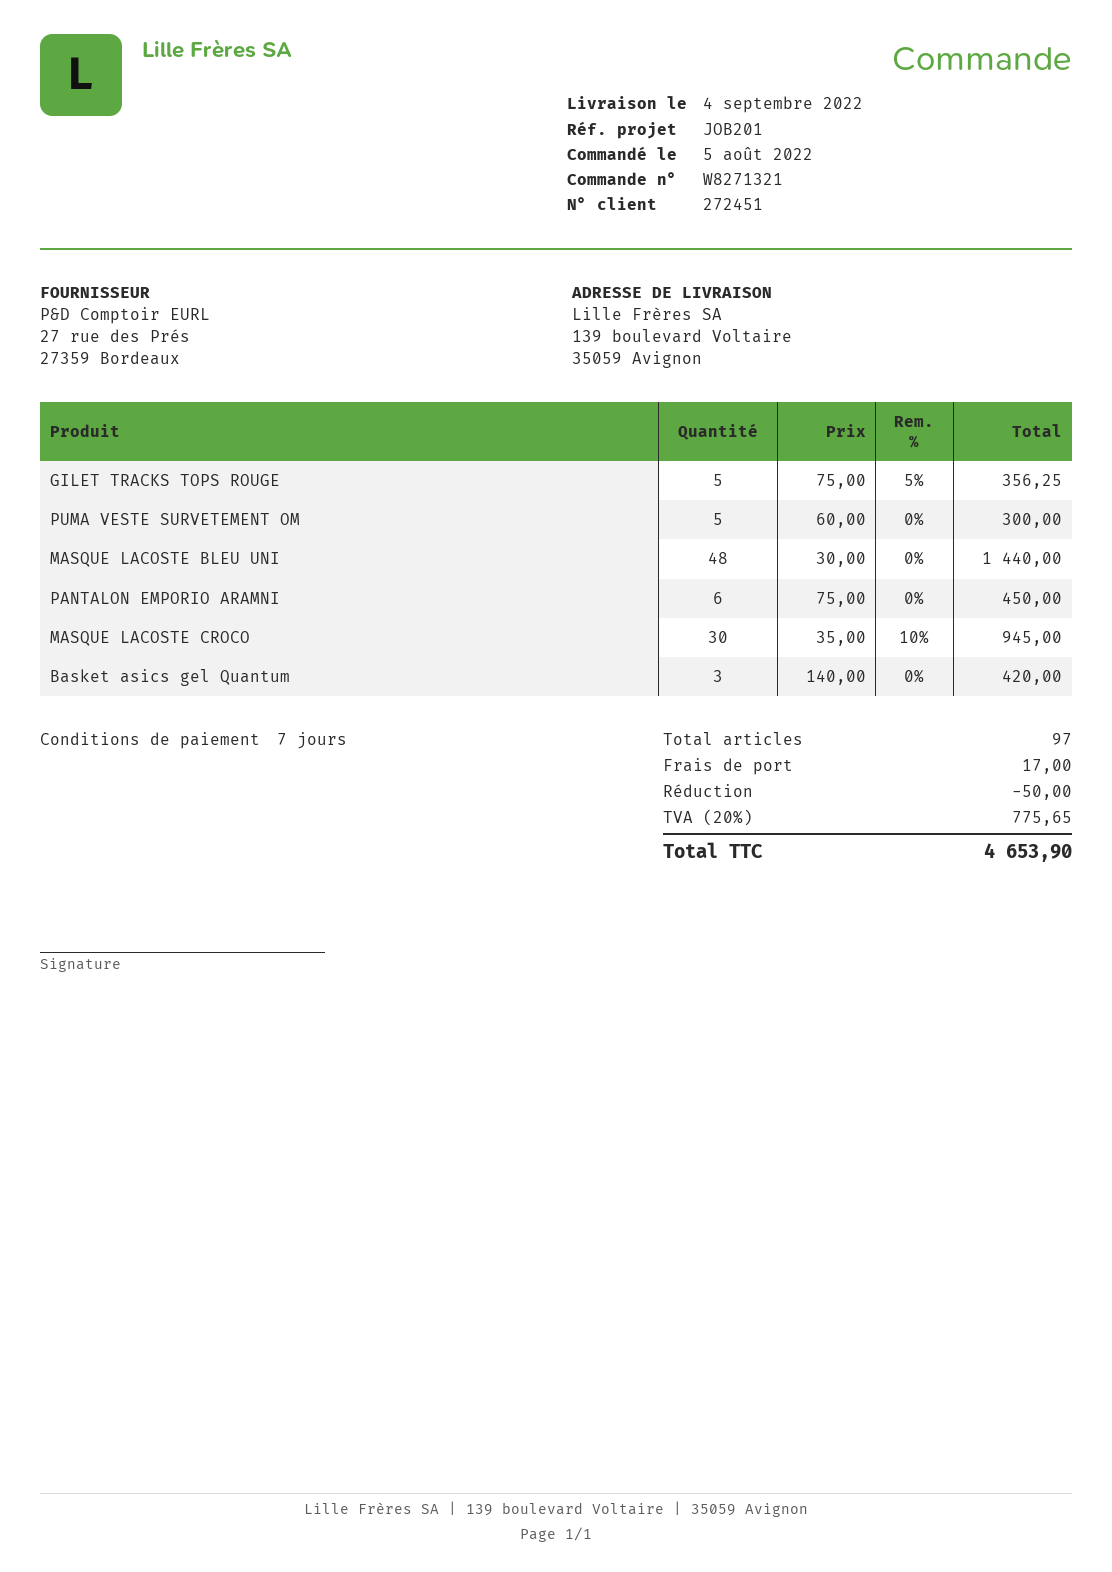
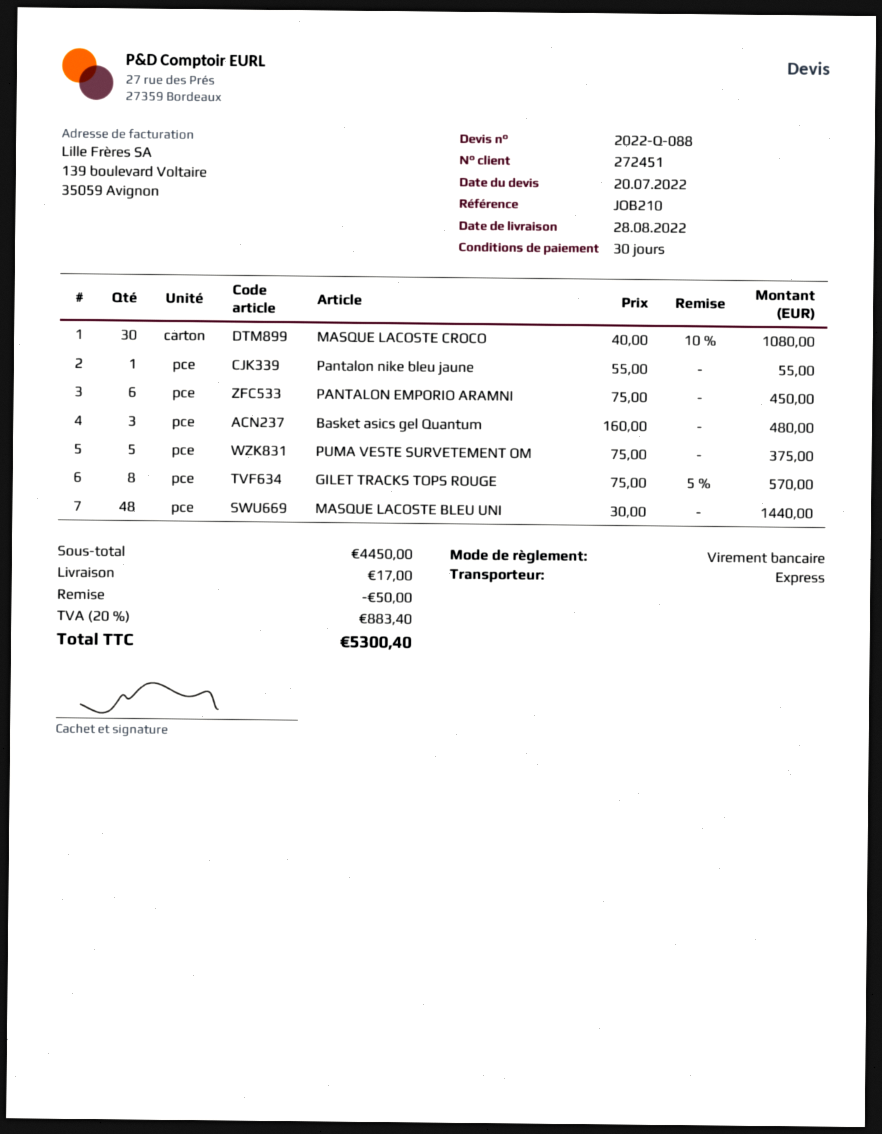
delivery date: 2022-09-04 -> 2022-08-28
payment terms: 7 days -> 30 days
reference: JOB201 -> JOB210
GILET TRACKS TOPS ROUGE: 5 x 75.00 - 5% = 356.25 -> 8 x 75.00 - 5% = 570.00
PUMA VESTE SURVETEMENT OM: 5 x 60.00 = 300.00 -> 5 x 75.00 = 375.00
MASQUE LACOSTE CROCO: 30 x 35.00 - 10% = 945.00 -> 30 x 40.00 - 10% = 1080.00
Basket asics gel Quantum: 3 x 140.00 = 420.00 -> 3 x 160.00 = 480.00
Pantalon nike bleu jaune: none -> 1 x 55.00 = 55.00
tax: 20% = 775.65 -> 20% = 883.40
total: 4653.90 -> 5300.40

